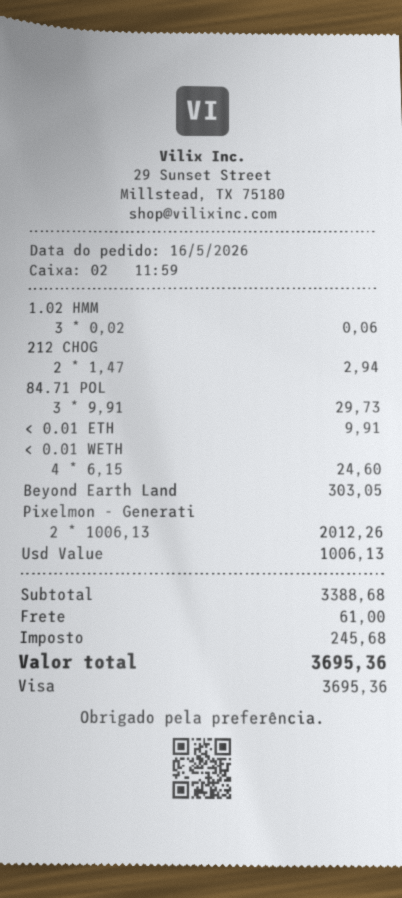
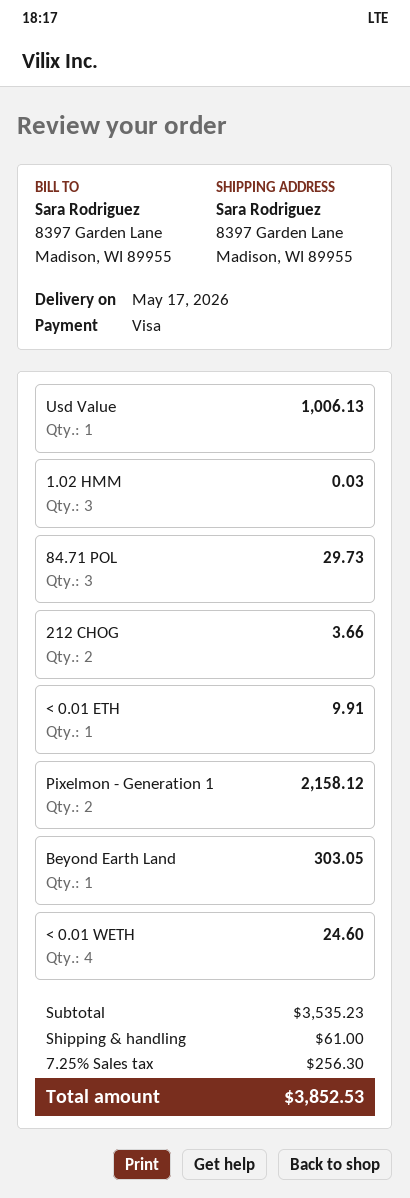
1.02 HMM: 3 for 0.06 -> 3 for 0.03
212 CHOG: 2 for 2.94 -> 2 for 3.66
Pixelmon - Generati: 2 for 2012.26 -> 2 for 2158.12
subtotal: 3388.68 -> 3535.23
tax: 245.68 -> 256.30
total: 3695.36 -> 3852.53

